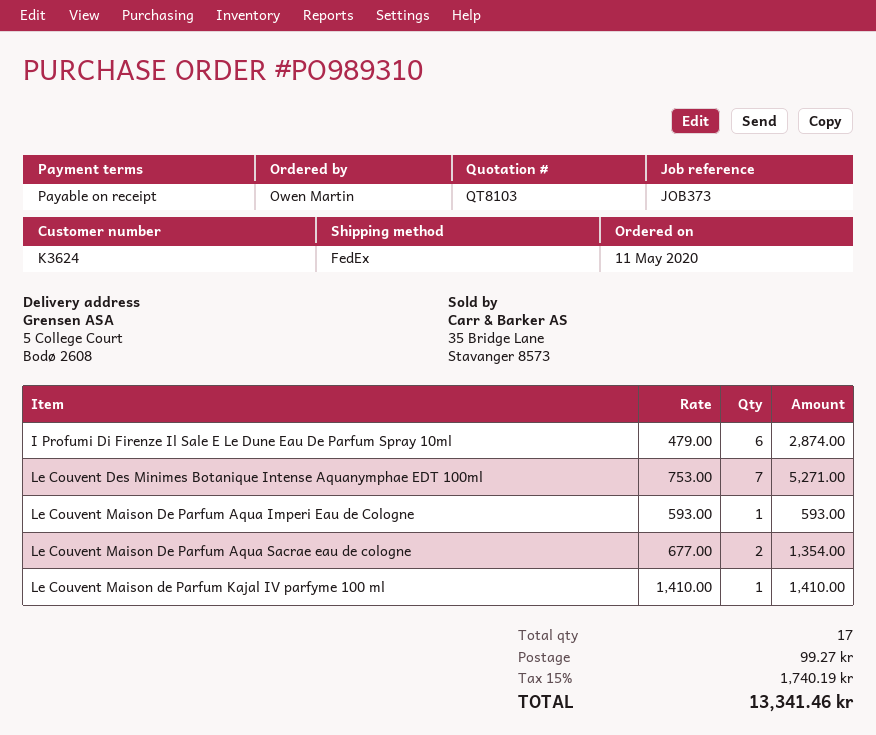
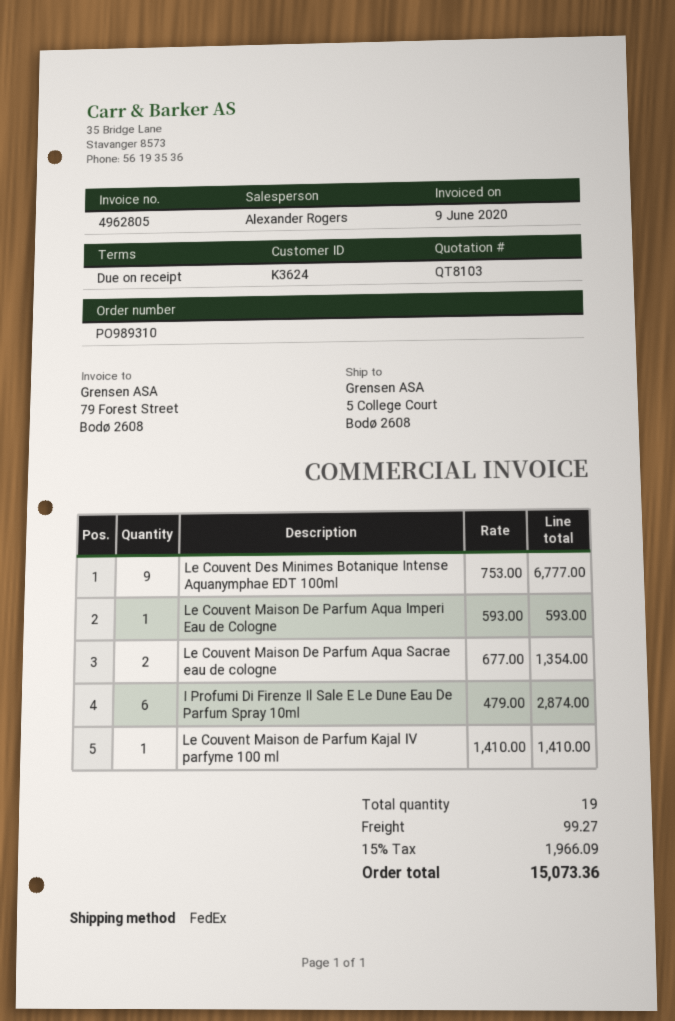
Le Couvent Des Minimes Botanique Intense Aquanymphae EDT 100ml: 7 x 753.00 = 5271.00 -> 9 x 753.00 = 6777.00
total quantity: 17 -> 19
tax: 15% = 1740.19 -> 15% = 1966.09
total: 13341.46 -> 15073.36

